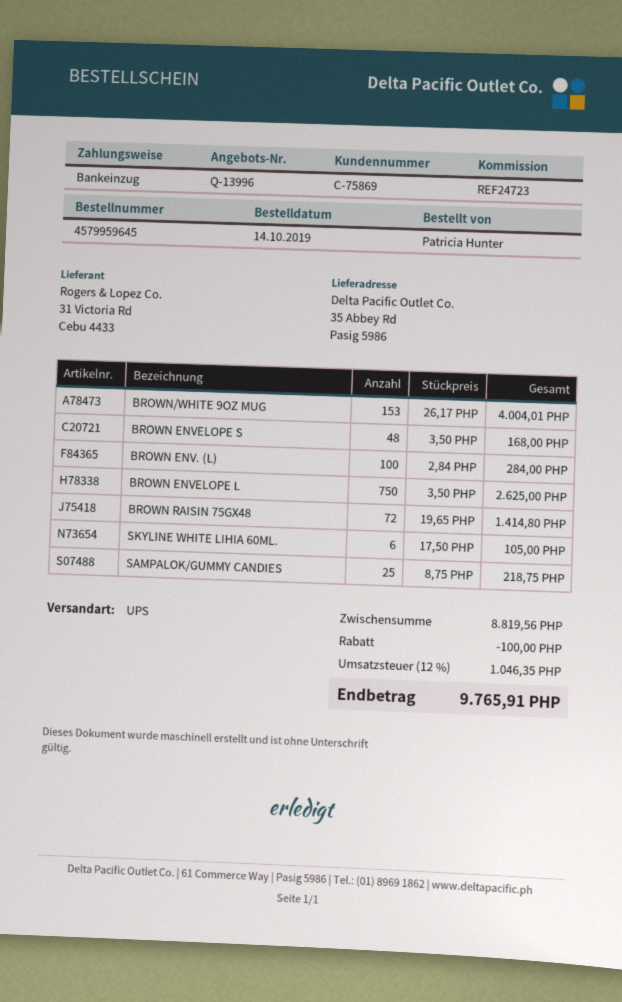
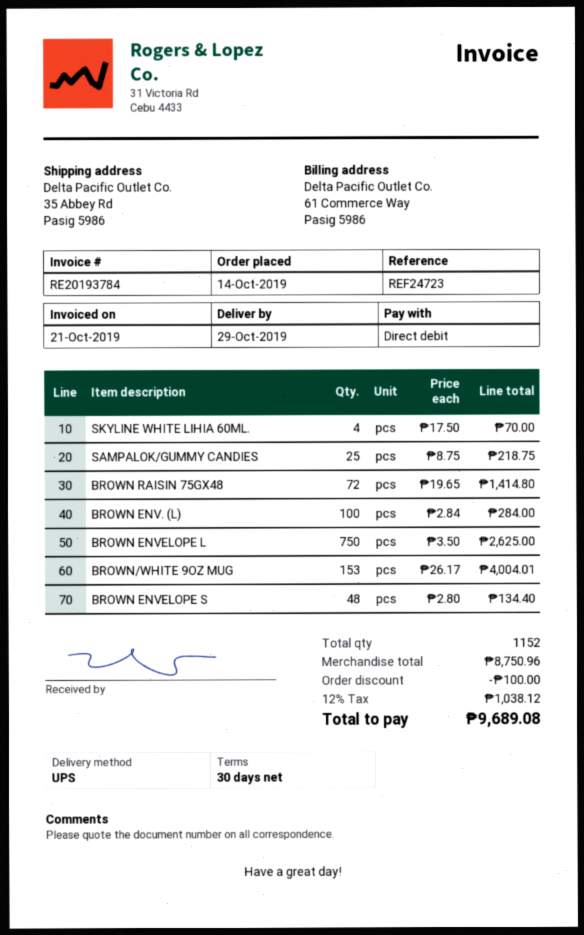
BROWN ENVELOPE S: 48 x 3.50 = 168.00 -> 48 x 2.80 = 134.40
SKYLINE WHITE LIHIA 60ML.: 6 x 17.50 = 105.00 -> 4 x 17.50 = 70.00
subtotal: 8819.56 -> 8750.96
tax: 12% = 1046.35 -> 12% = 1038.12
total: 9765.91 -> 9689.08

